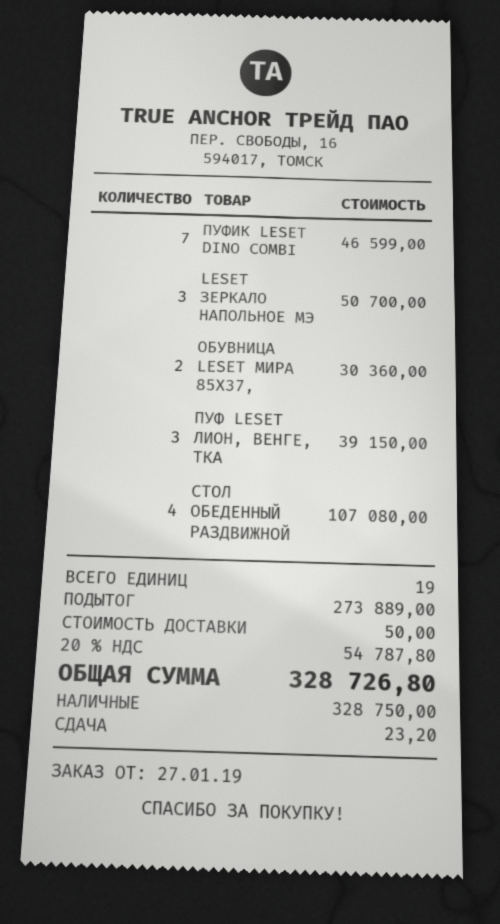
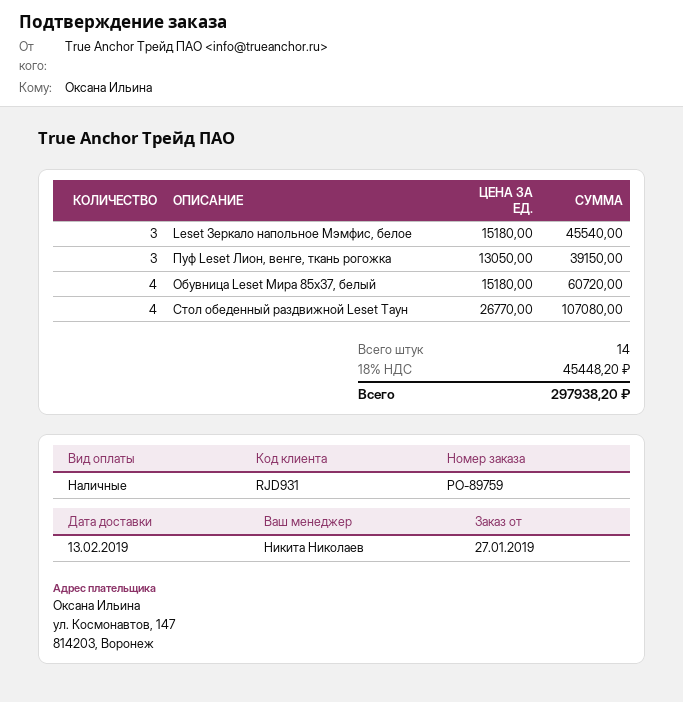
ПУФИК LESET DINO COMBI: 7 for 46599.00 -> none
LESET ЗЕРКАЛО НАПОЛЬНОЕ МЭ: 3 for 50700.00 -> 3 for 45540.00
ОБУВНИЦА LESET МИРА 85Х37,: 2 for 30360.00 -> 4 for 60720.00
total quantity: 19 -> 14
shipping: 50.00 -> none
tax: 20% = 54787.80 -> 18% = 45448.20
total: 328726.80 -> 297938.20

